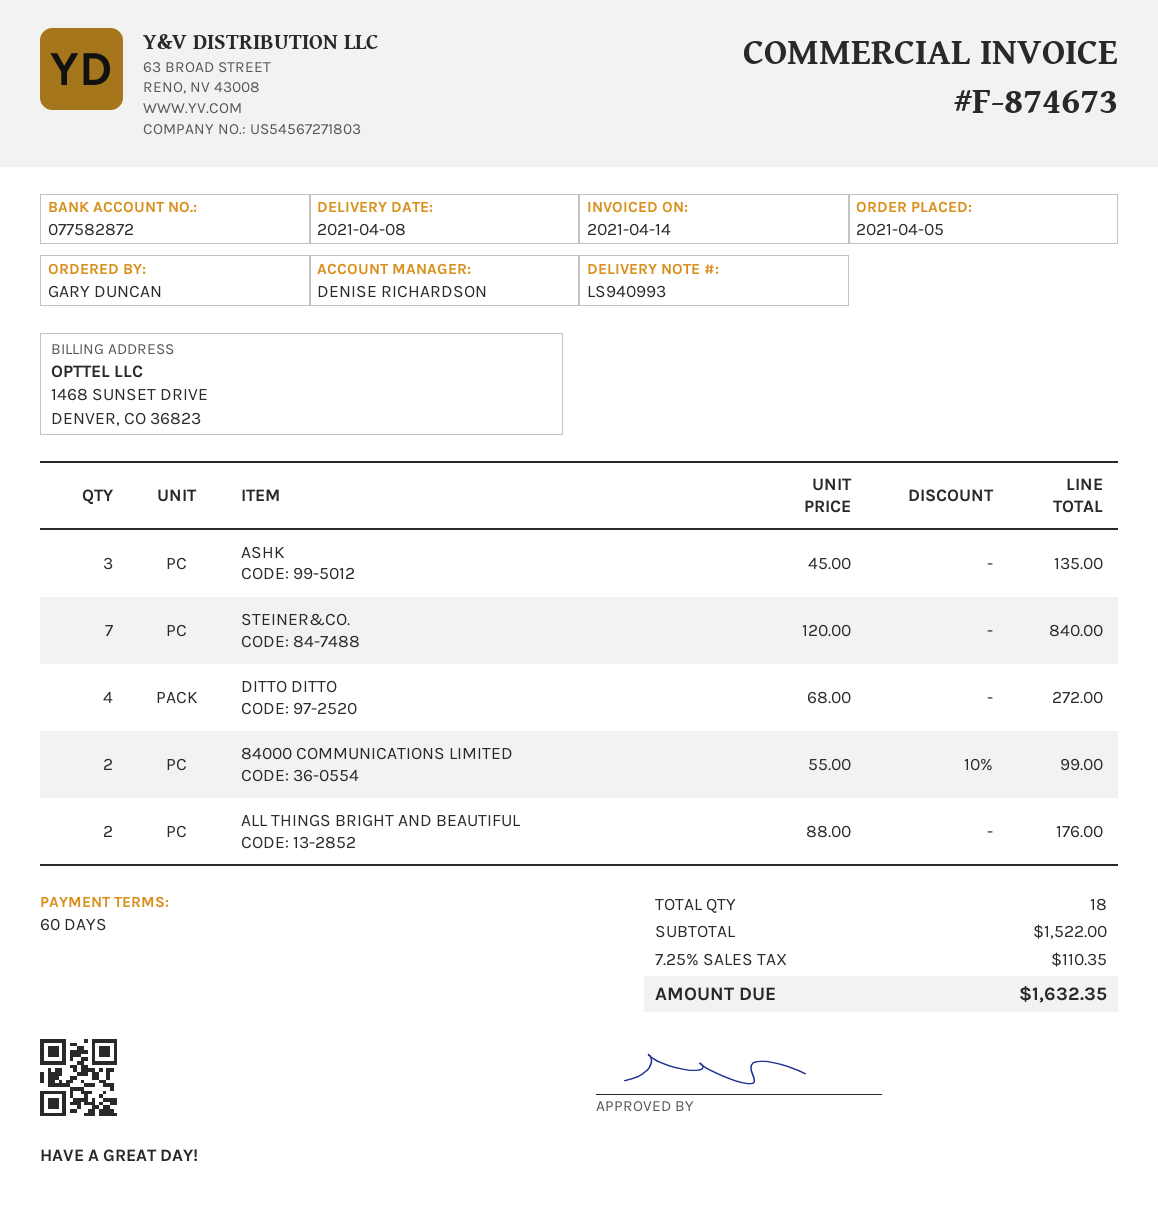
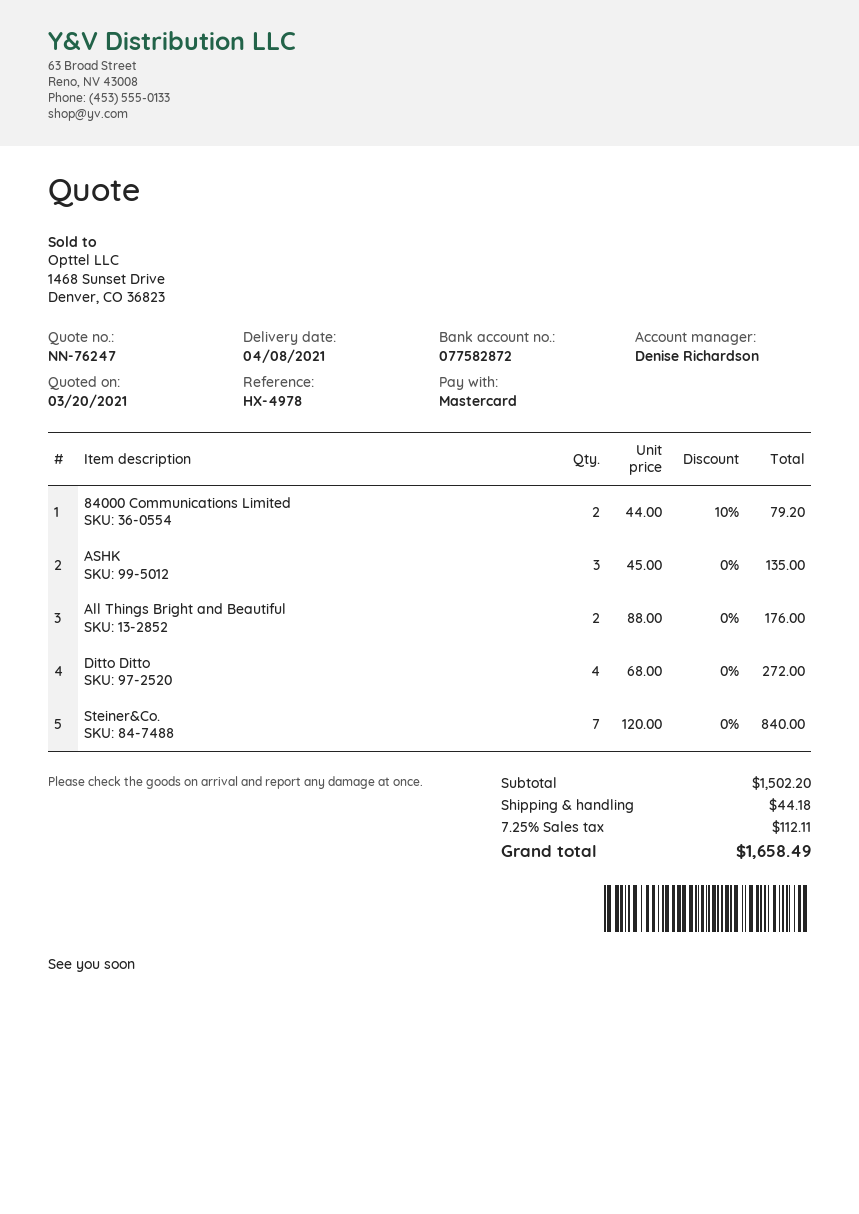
84000 COMMUNICATIONS LIMITED: 2 x 55.00 - 10% = 99.00 -> 2 x 44.00 - 10% = 79.20
subtotal: 1522.00 -> 1502.20
shipping: none -> 44.18
tax: 7.25% = 110.35 -> 7.25% = 112.11
total: 1632.35 -> 1658.49

